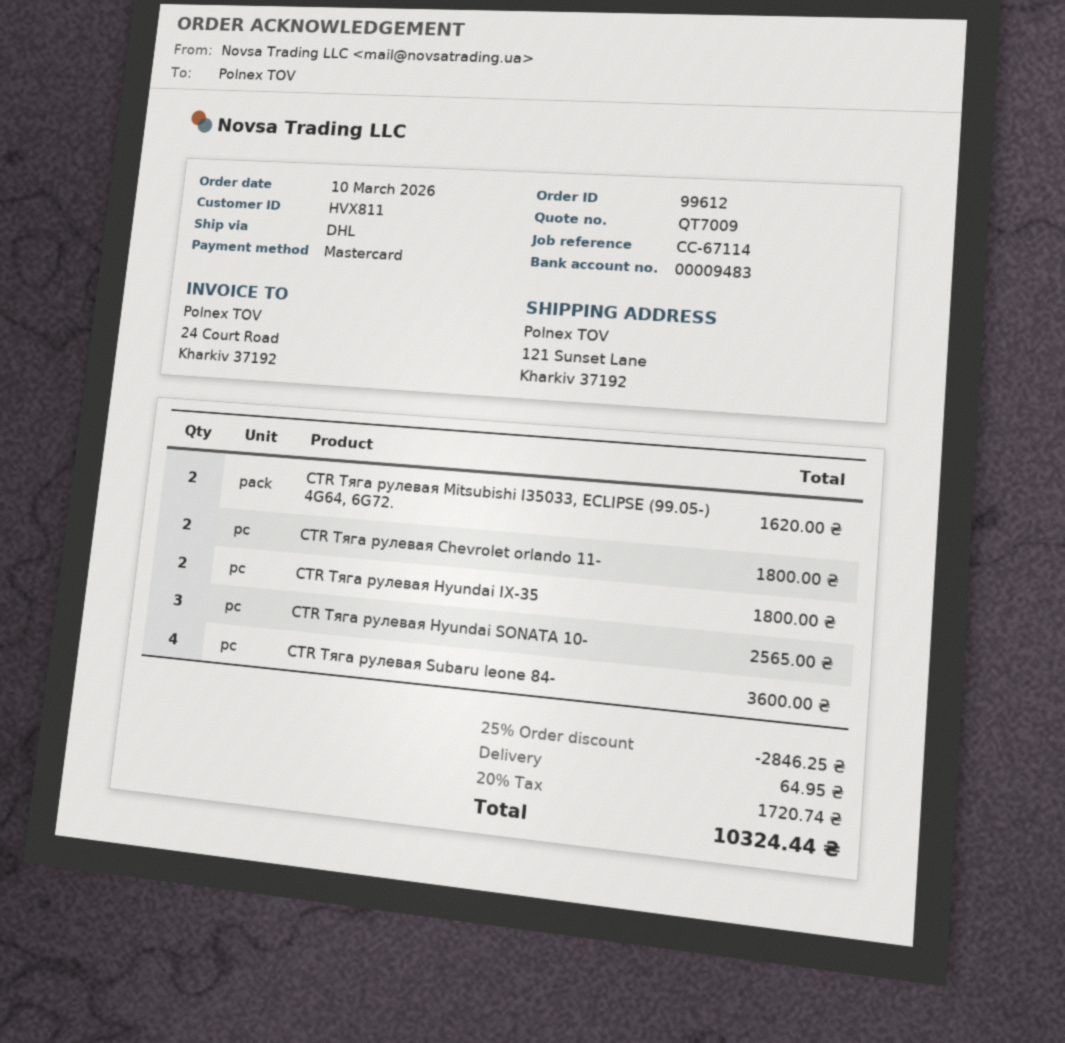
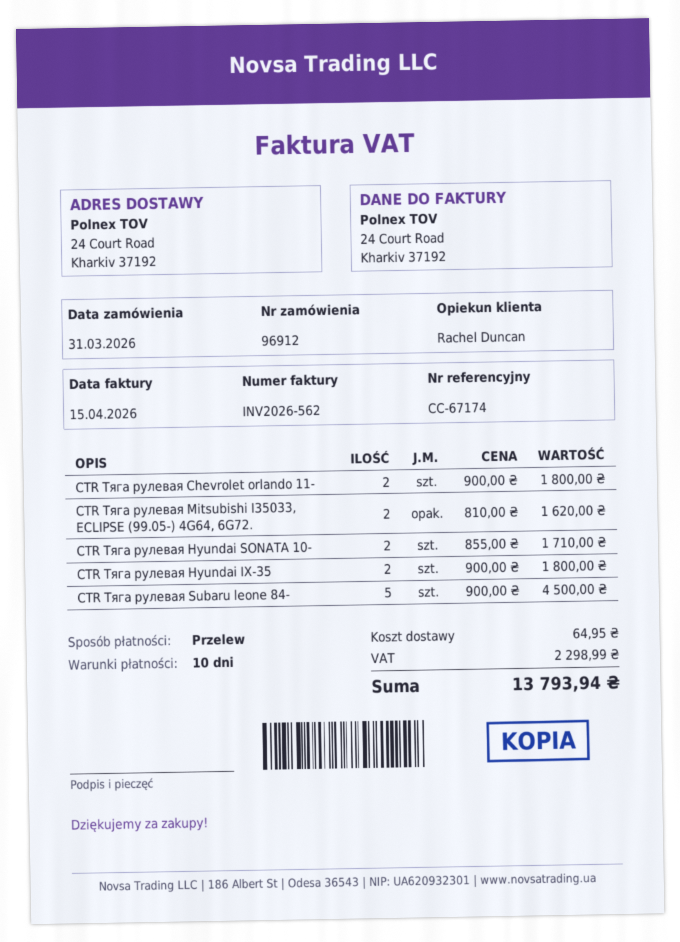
order number: 99612 -> 96912
order date: 2026-03-10 -> 2026-03-31
reference: CC-67114 -> CC-67174
payment method: Mastercard -> bank transfer
ship to: 121 Sunset Lane, Kharkiv 37192 -> 24 Court Road, Kharkiv 37192
CTR Тяга рулевая Hyundai SONATA 10-: 3 for 2565.00 -> 2 for 1710.00
CTR Тяга рулевая Subaru leone 84-: 4 for 3600.00 -> 5 for 4500.00
discount: 25% = 2846.25 -> none
tax: 1720.74 -> 2298.99
total: 10324.44 -> 13793.94

